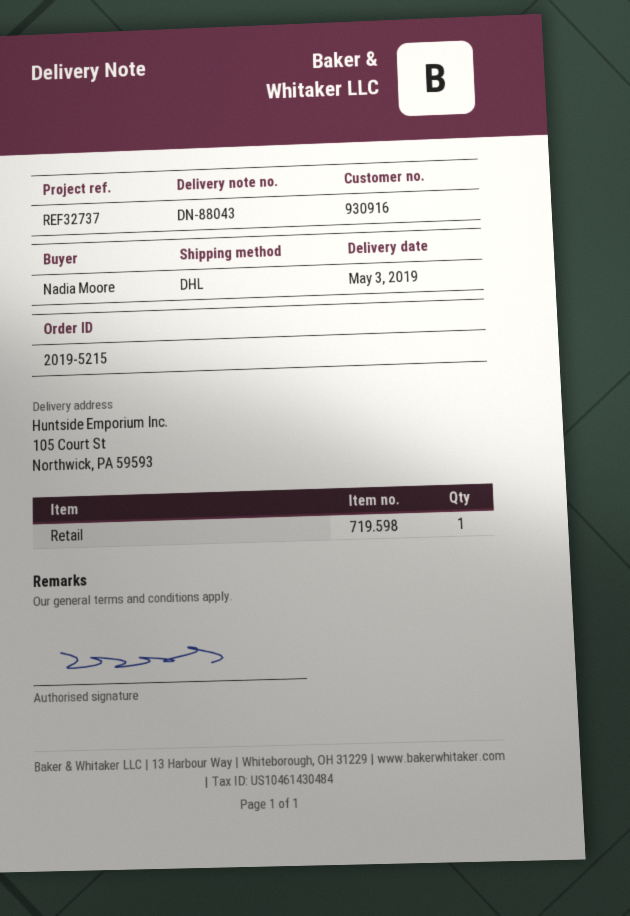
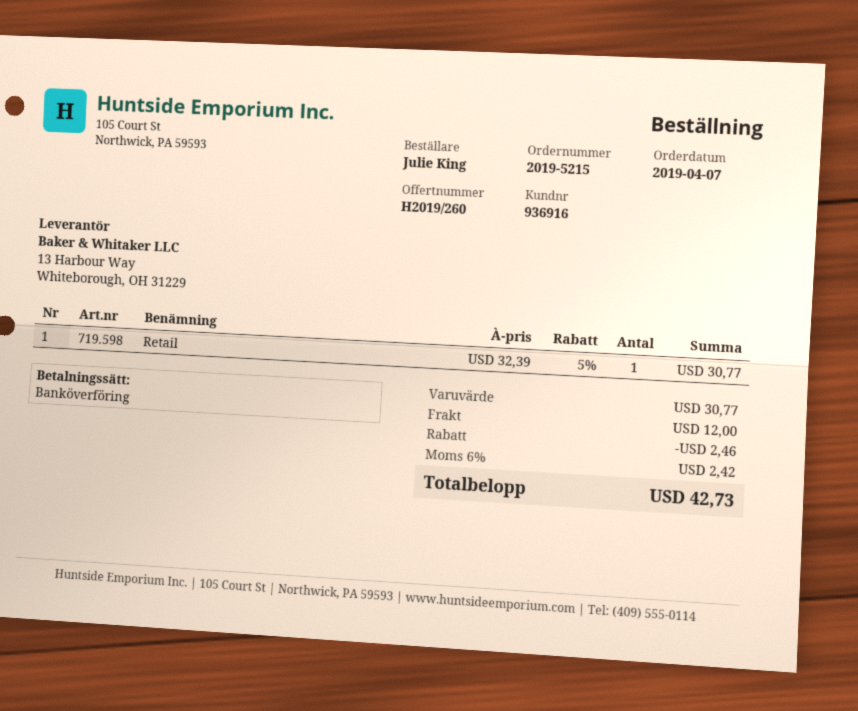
customer number: 930916 -> 936916
ordered by: Nadia Moore -> Julie King

